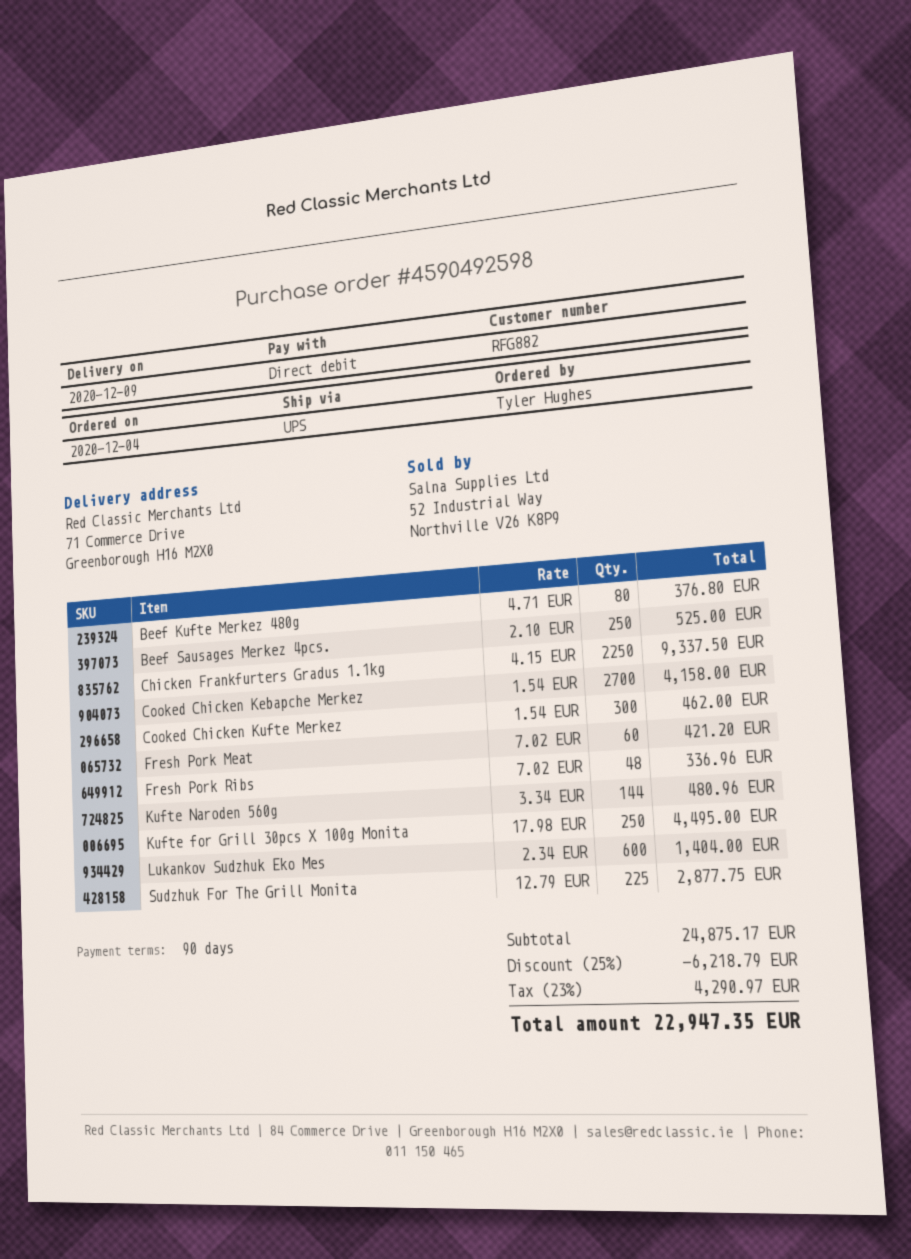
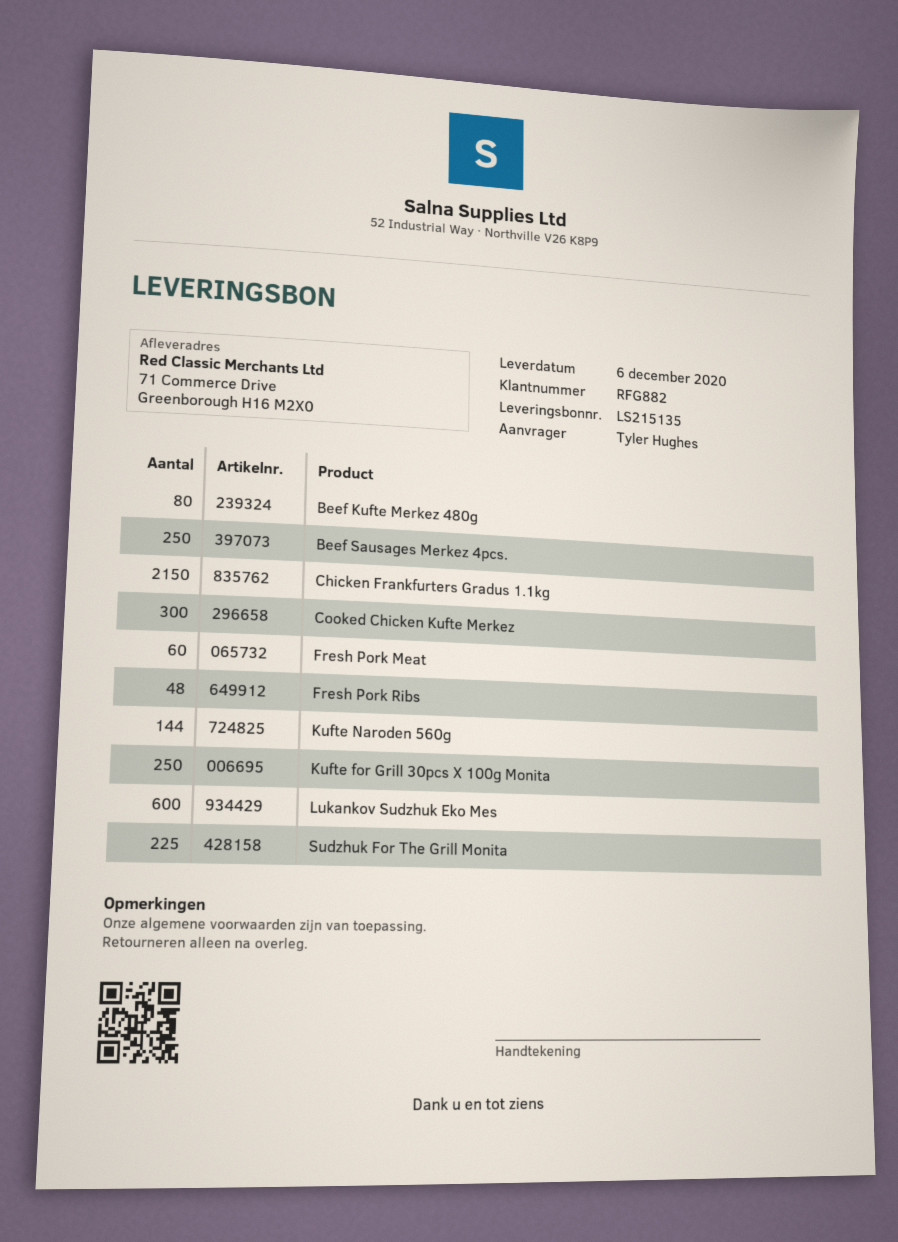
delivery date: 2020-12-09 -> 2020-12-06
Chicken Frankfurters Gradus 1.1kg: 2250 -> 2150
Cooked Chicken Kebapche Merkez: 2700 -> none

